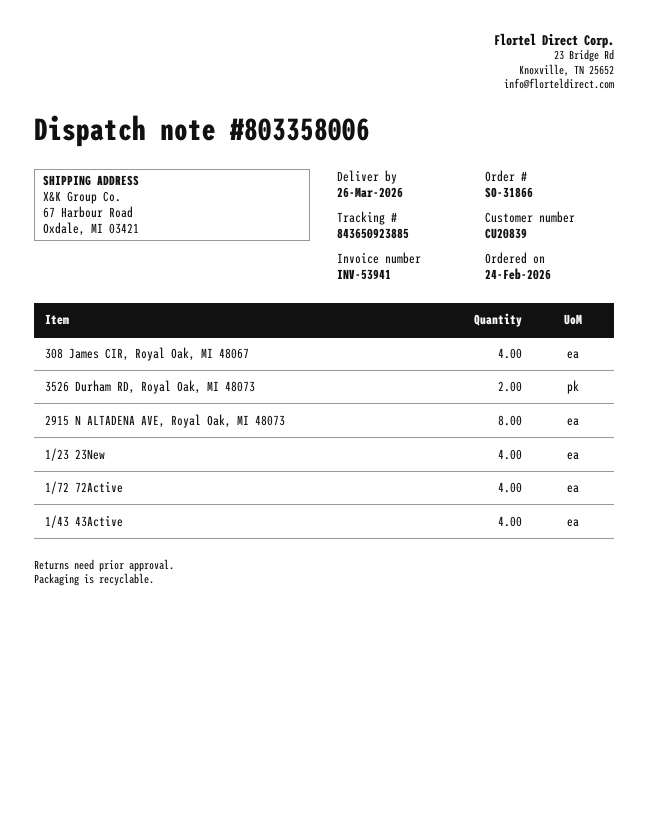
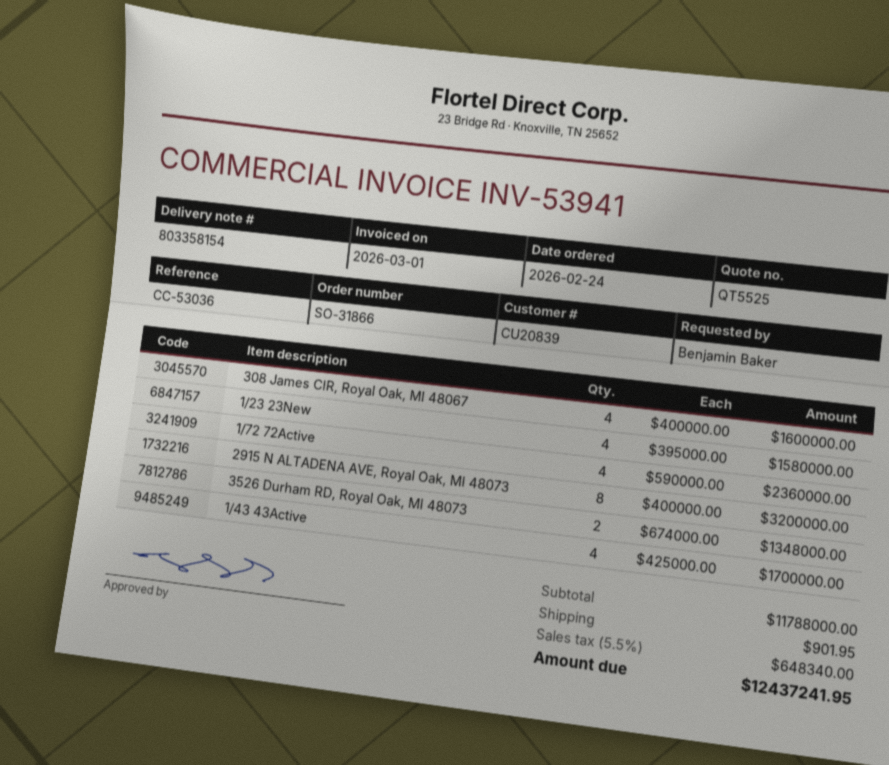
delivery note number: 803358006 -> 803358154

